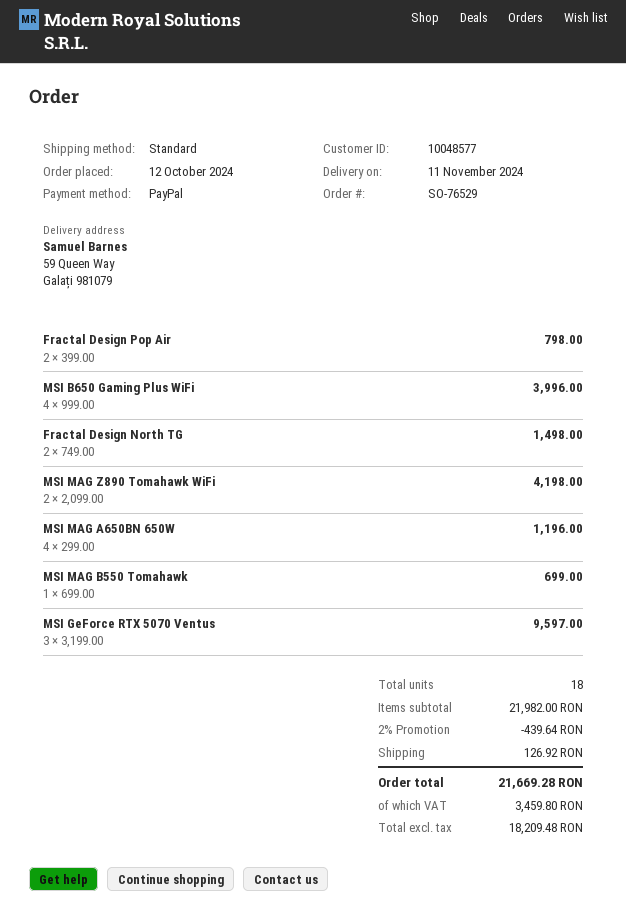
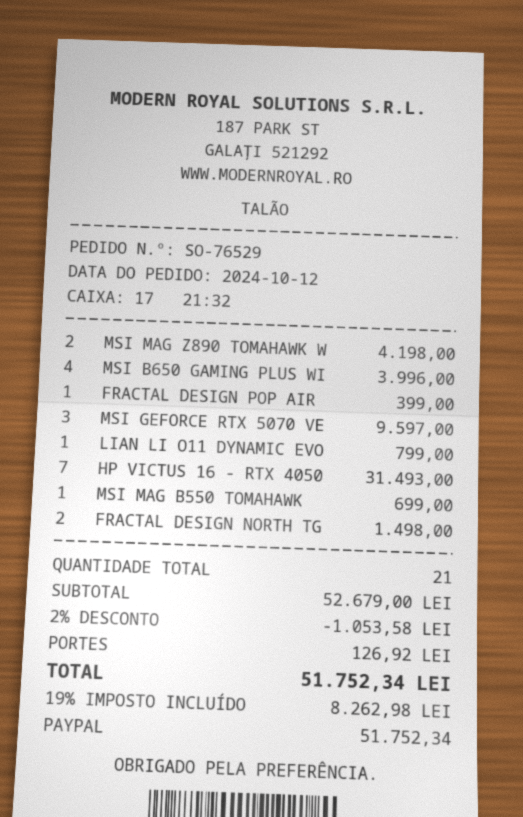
Fractal Design Pop Air: 2 for 798.00 -> 1 for 399.00
MSI MAG A650BN 650W: 4 for 1196.00 -> none
LIAN LI O11 DYNAMIC EVO: none -> 1 for 799.00
HP VICTUS 16 - RTX 4050: none -> 7 for 31493.00
total quantity: 18 -> 21
subtotal: 21982.00 -> 52679.00
discount: 2% = 439.64 -> 2% = 1053.58
tax: 3459.80 -> 8262.98
total: 21669.28 -> 51752.34

